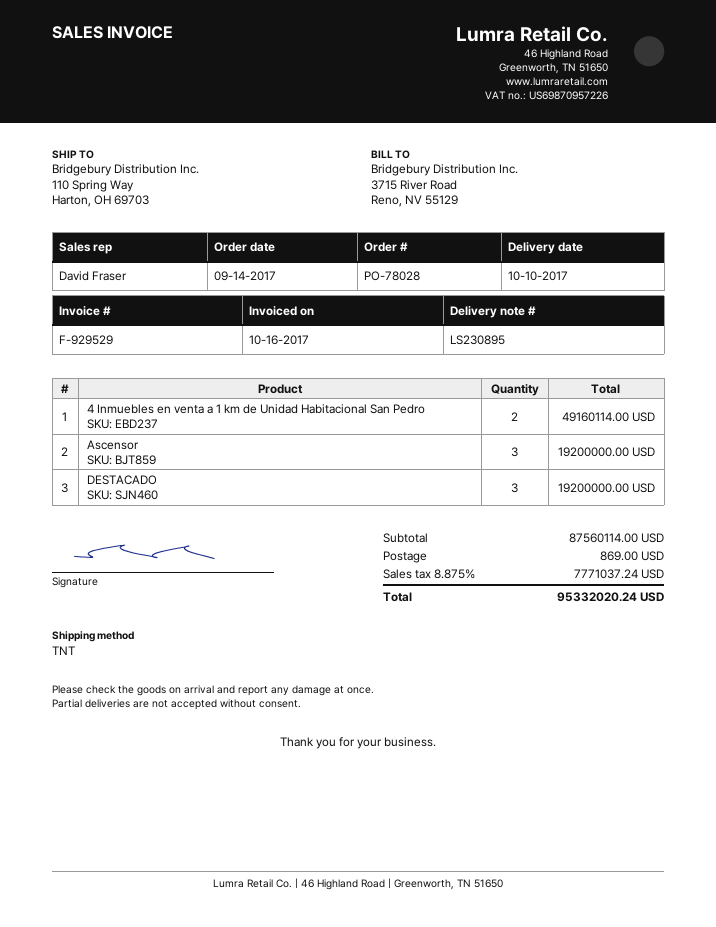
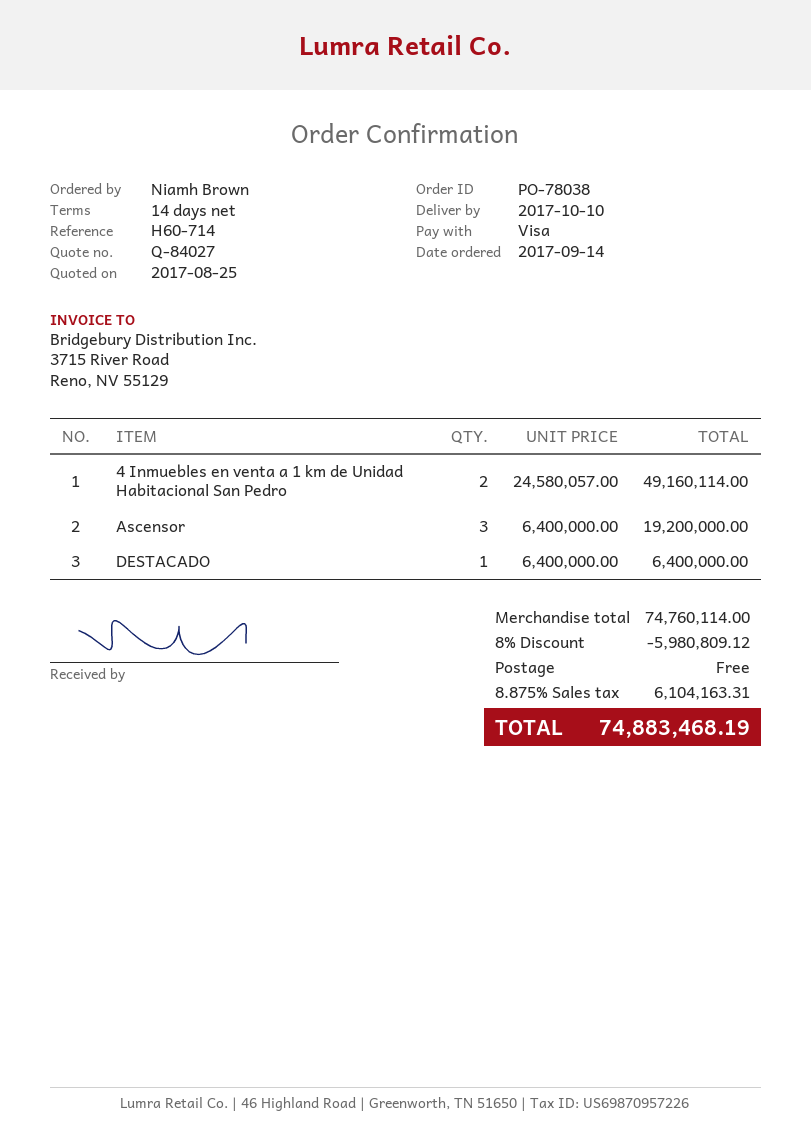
order number: PO-78028 -> PO-78038
DESTACADO: 3 for 19200000.00 -> 1 for 6400000.00
subtotal: 87560114.00 -> 74760114.00
discount: none -> 8% = 5980809.12
shipping: 869.00 -> 0.00
tax: 8.875% = 7771037.24 -> 8.875% = 6104163.31
total: 95332020.24 -> 74883468.19

